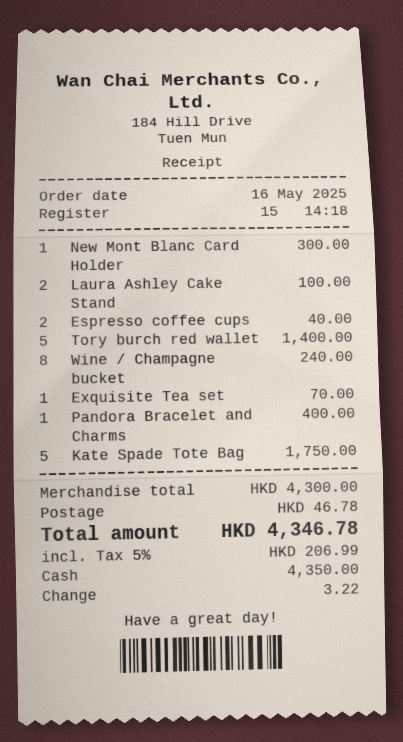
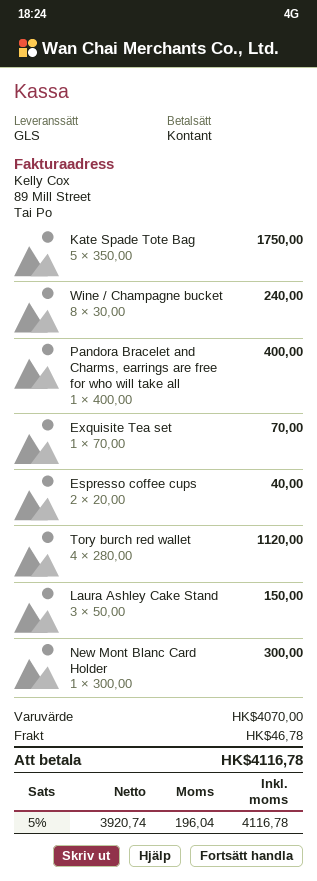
Laura Ashley Cake Stand: 2 for 100.00 -> 3 for 150.00
Tory burch red wallet: 5 for 1400.00 -> 4 for 1120.00
subtotal: 4300.00 -> 4070.00
tax: 5% = 206.99 -> 5% = 196.04
total: 4346.78 -> 4116.78

